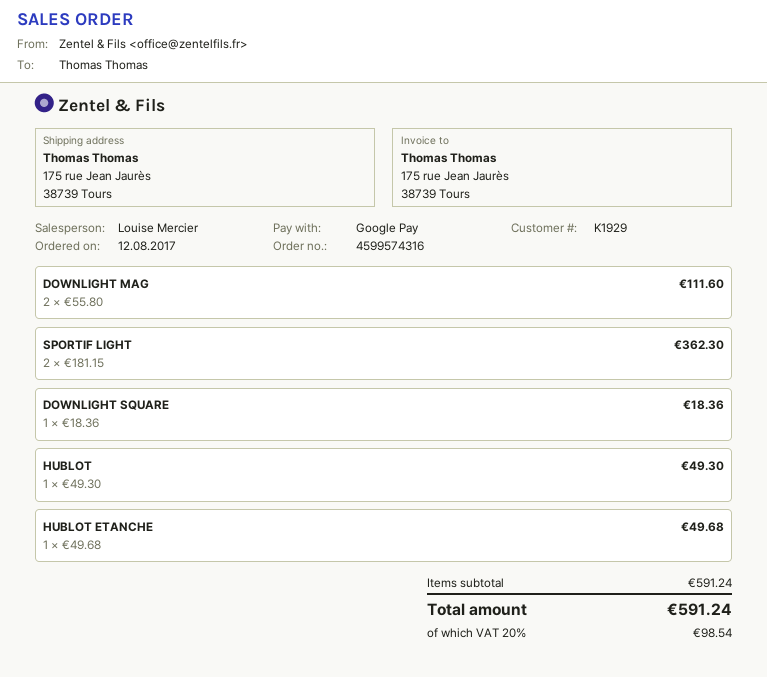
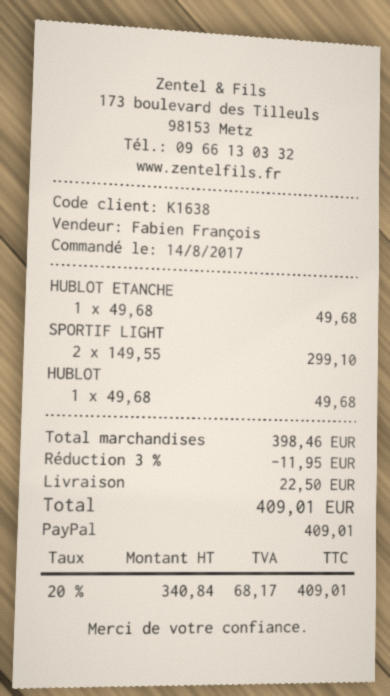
order date: 2017-08-12 -> 2017-08-14
customer number: K1929 -> K1638
sales rep: Louise Mercier -> Fabien François
payment method: Google Pay -> PayPal
DOWNLIGHT MAG: 2 x 55.80 = 111.60 -> none
SPORTIF LIGHT: 2 x 181.15 = 362.30 -> 2 x 149.55 = 299.10
DOWNLIGHT SQUARE: 1 x 18.36 = 18.36 -> none
HUBLOT: 1 x 49.30 = 49.30 -> 1 x 49.68 = 49.68
subtotal: 591.24 -> 398.46
discount: none -> 3% = 11.95
shipping: none -> 22.50
tax: 20% = 98.54 -> 20% = 68.17
total: 591.24 -> 409.01

